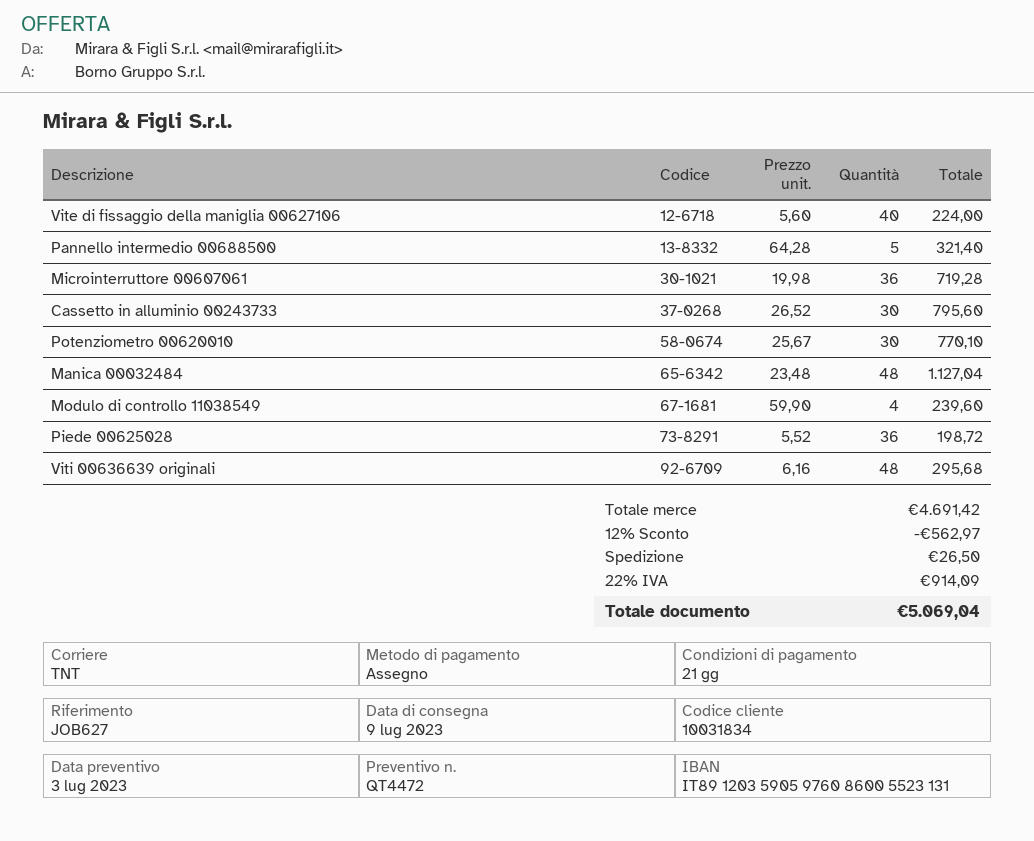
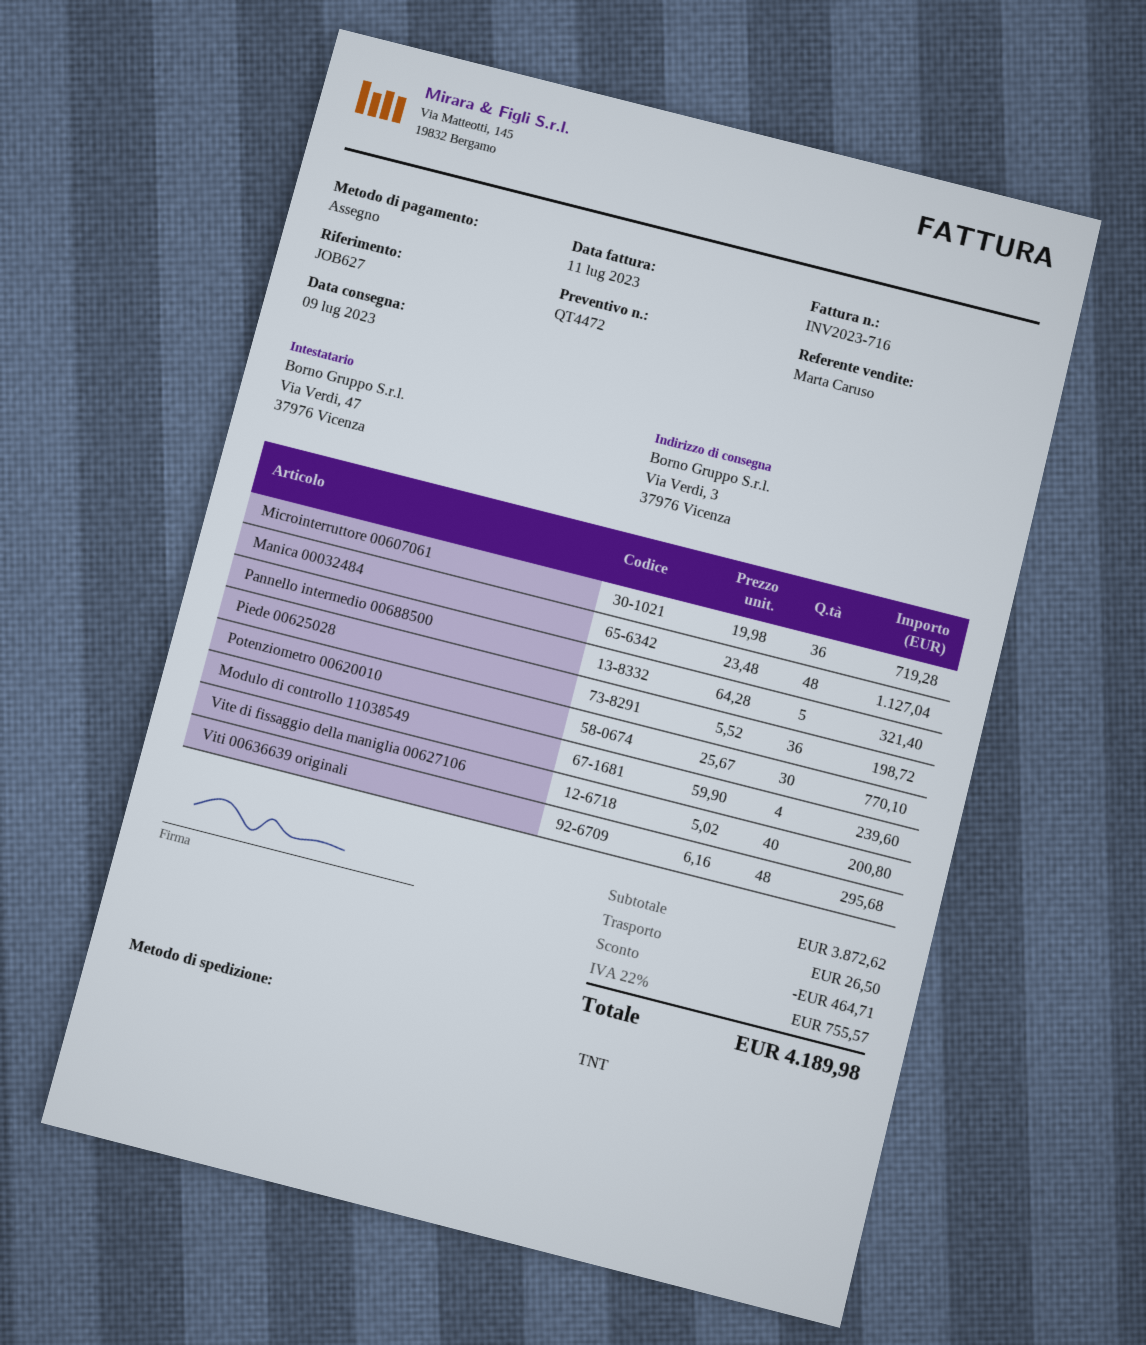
Vite di fissaggio della maniglia 00627106: 40 x 5.60 = 224.00 -> 40 x 5.02 = 200.80
Cassetto in alluminio 00243733: 30 x 26.52 = 795.60 -> none
subtotal: 4691.42 -> 3872.62
discount: 562.97 -> 464.71
tax: 22% = 914.09 -> 22% = 755.57
total: 5069.04 -> 4189.98

